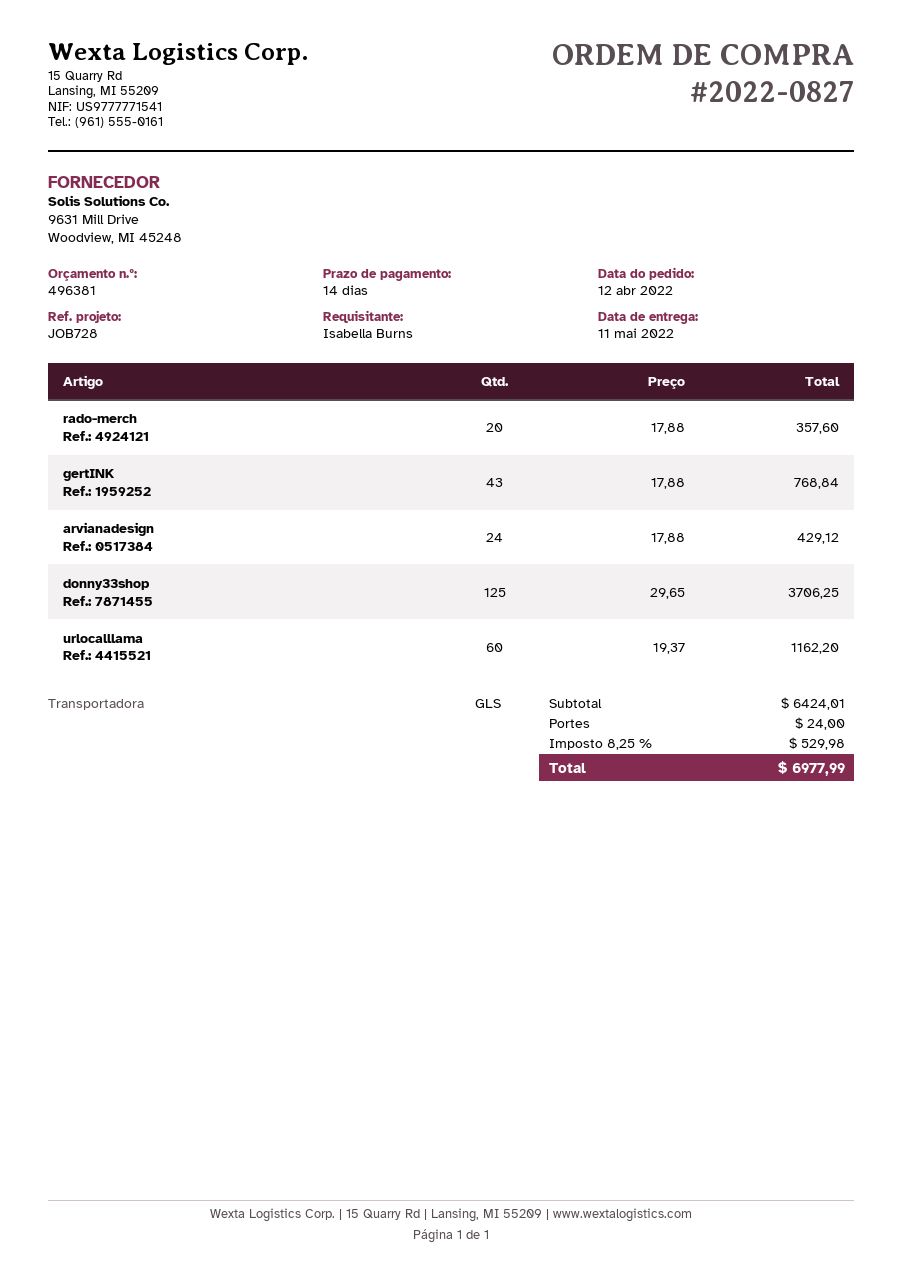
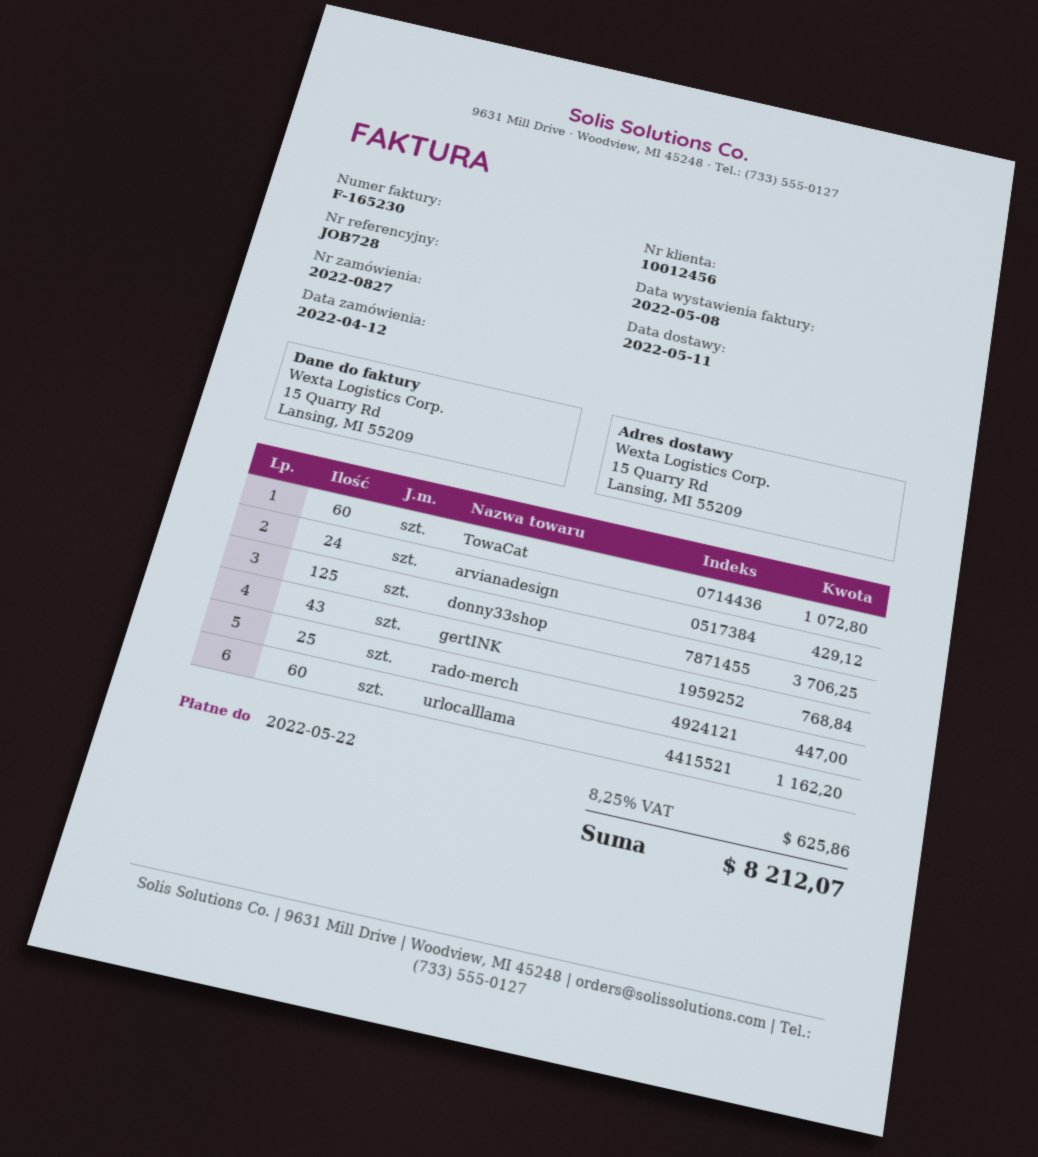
rado-merch: 20 for 357.60 -> 25 for 447.00
TowaCat: none -> 60 for 1072.80
shipping: 24.00 -> none
tax: 8.25% = 529.98 -> 8.25% = 625.86
total: 6977.99 -> 8212.07

